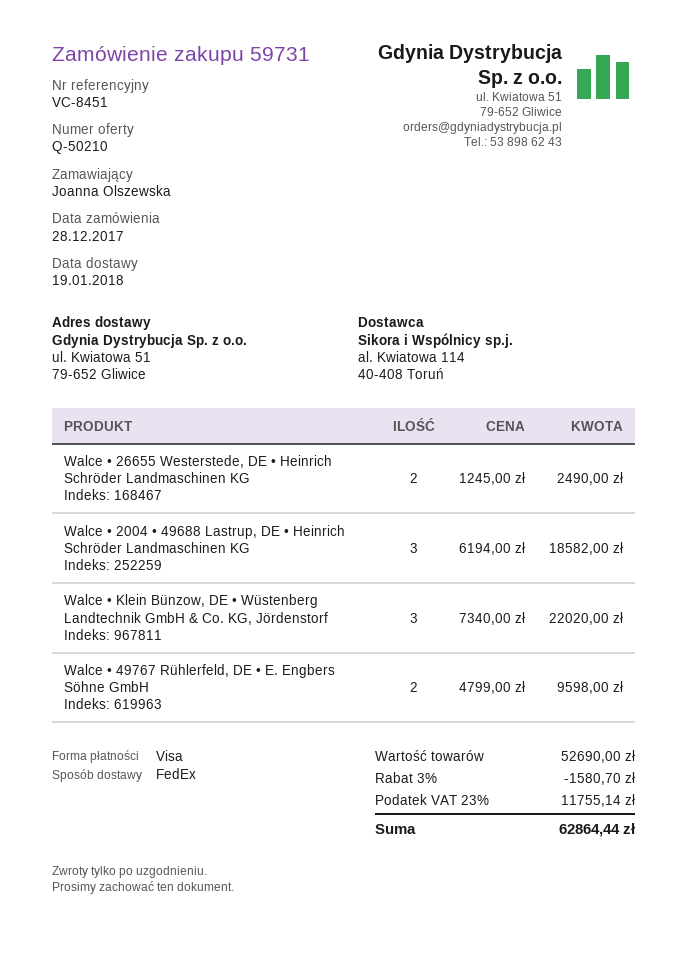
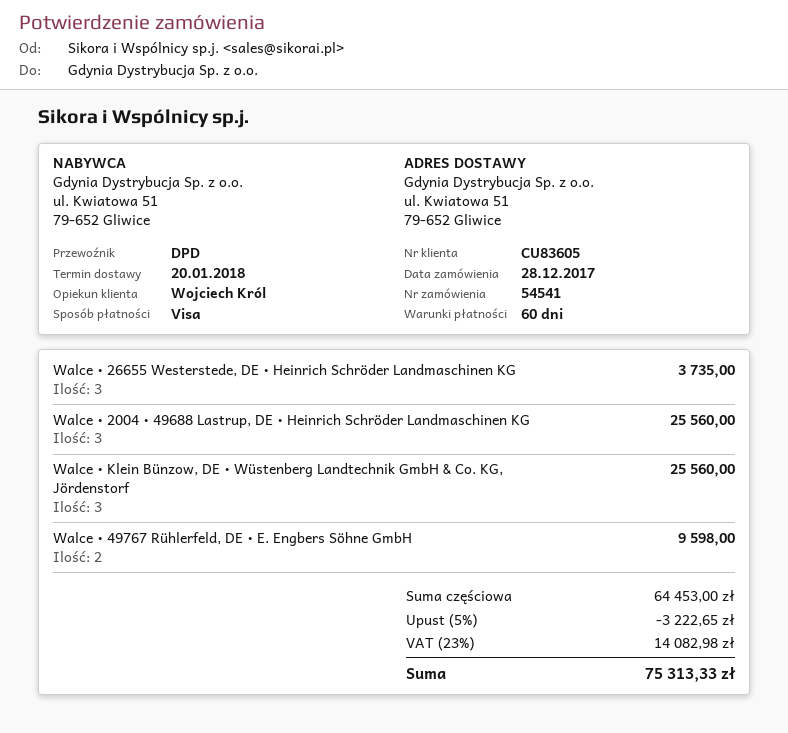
order number: 59731 -> 54541
delivery date: 2018-01-19 -> 2018-01-20
shipping method: FedEx -> DPD
Walce • 26655 Westerstede, DE • Heinrich Schröder Landmaschinen KG: 2 for 2490.00 -> 3 for 3735.00
Walce • 2004 • 49688 Lastrup, DE • Heinrich Schröder Landmaschinen KG: 3 for 18582.00 -> 3 for 25560.00
Walce • Klein Bünzow, DE • Wüstenberg Landtechnik GmbH & Co. KG, Jördenstorf: 3 for 22020.00 -> 3 for 25560.00
subtotal: 52690.00 -> 64453.00
discount: 3% = 1580.70 -> 5% = 3222.65
tax: 23% = 11755.14 -> 23% = 14082.98
total: 62864.44 -> 75313.33

